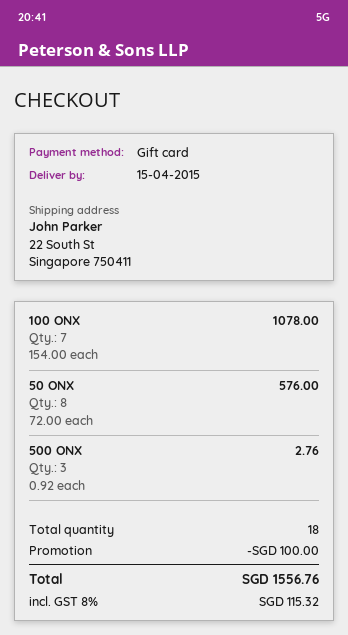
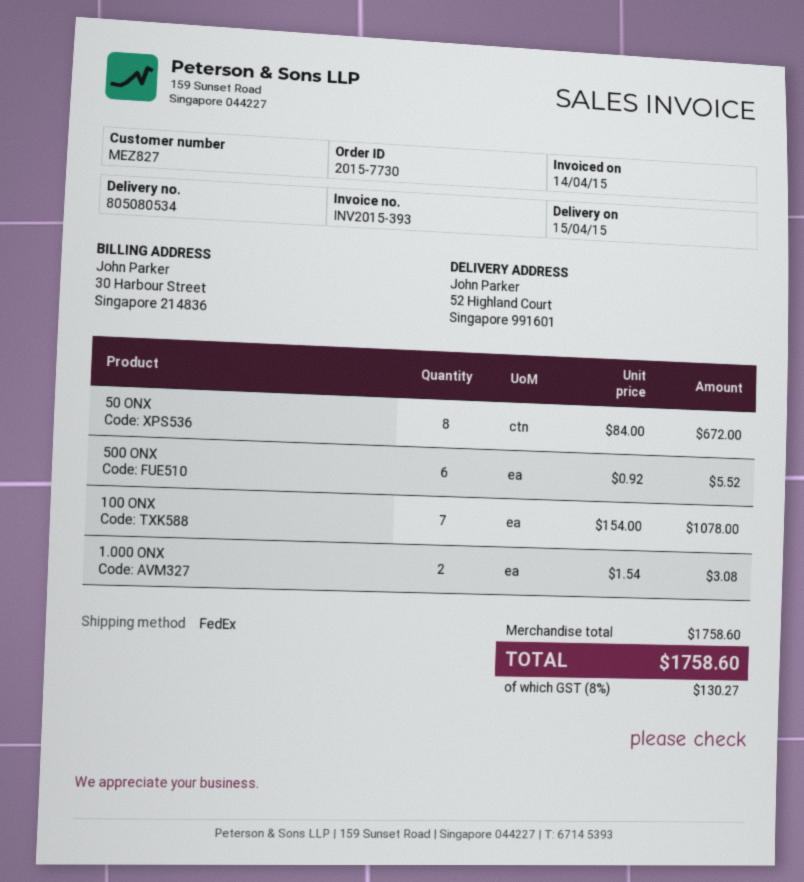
ship to: 22 South St, Singapore 750411 -> 52 Highland Court, Singapore 991601
50 ONX: 8 x 72.00 = 576.00 -> 8 x 84.00 = 672.00
500 ONX: 3 x 0.92 = 2.76 -> 6 x 0.92 = 5.52
1.000 ONX: none -> 2 x 1.54 = 3.08
discount: 100.00 -> none
tax: 8% = 115.32 -> 8% = 130.27
total: 1556.76 -> 1758.60

